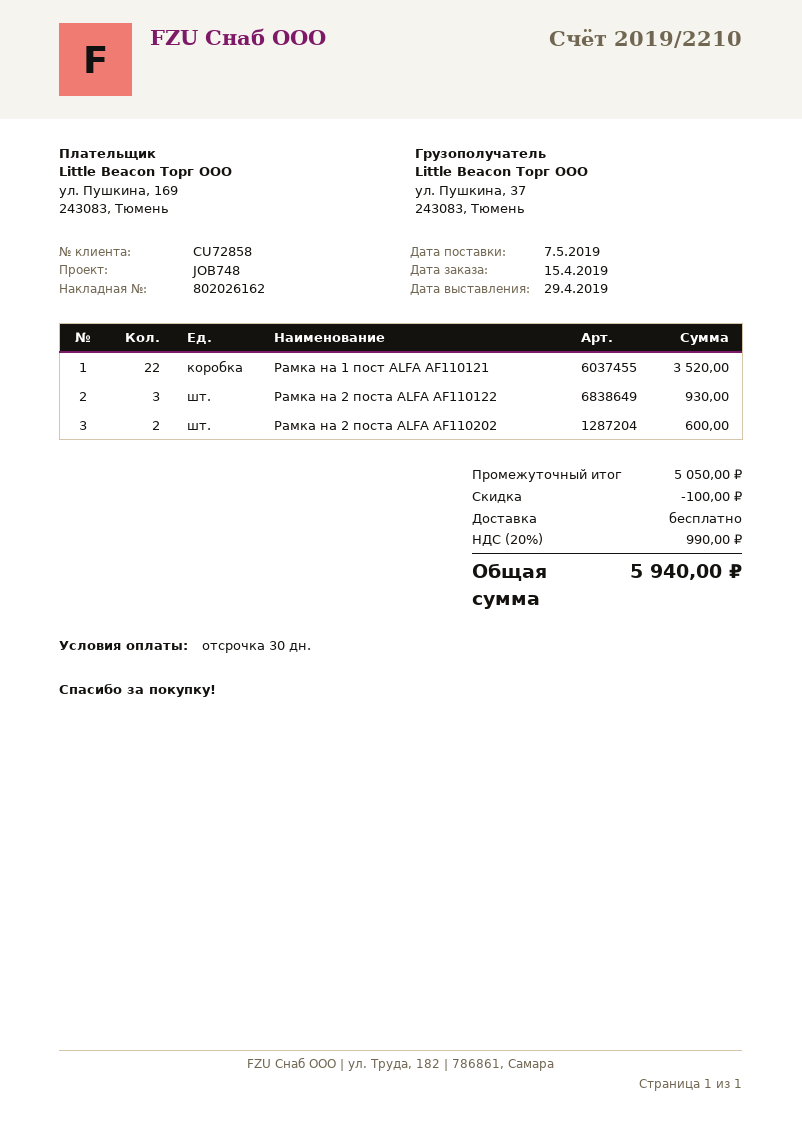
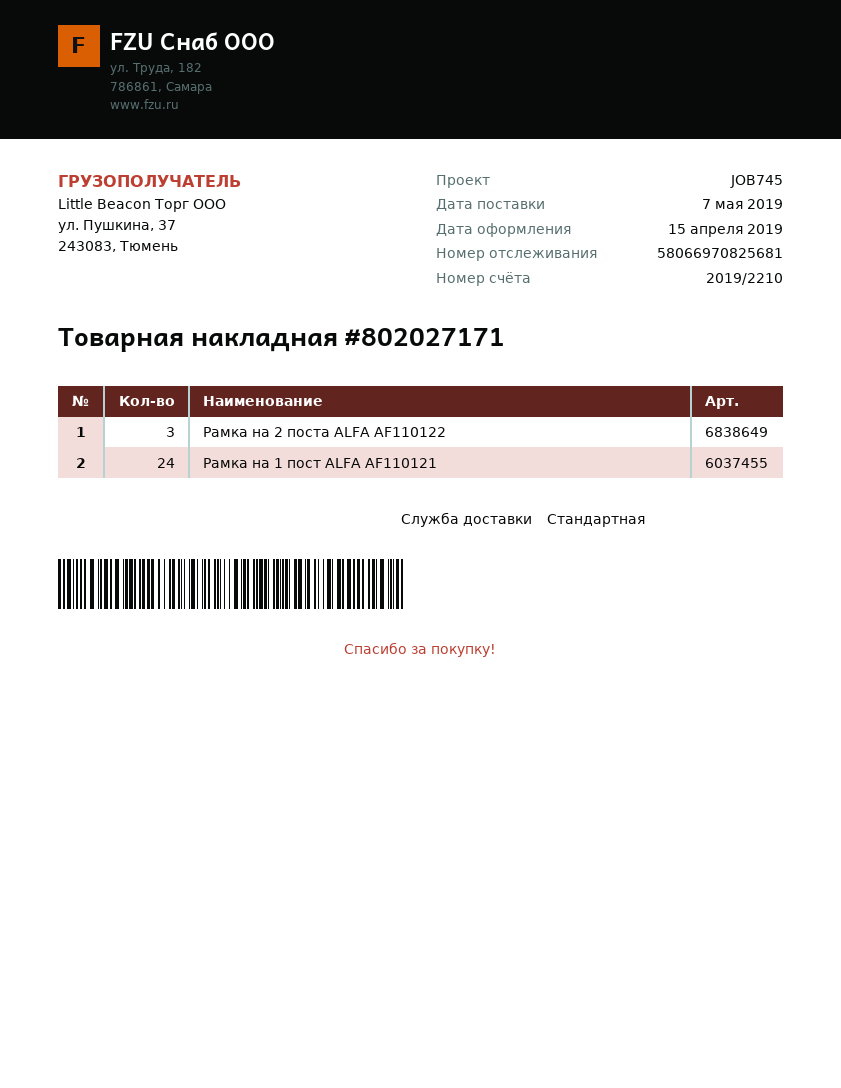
delivery note number: 802026162 -> 802027171
reference: JOB748 -> JOB745
Рамка на 1 пост ALFA AF110121: 22 -> 24
Рамка на 2 поста ALFA AF110202: 2 -> none

